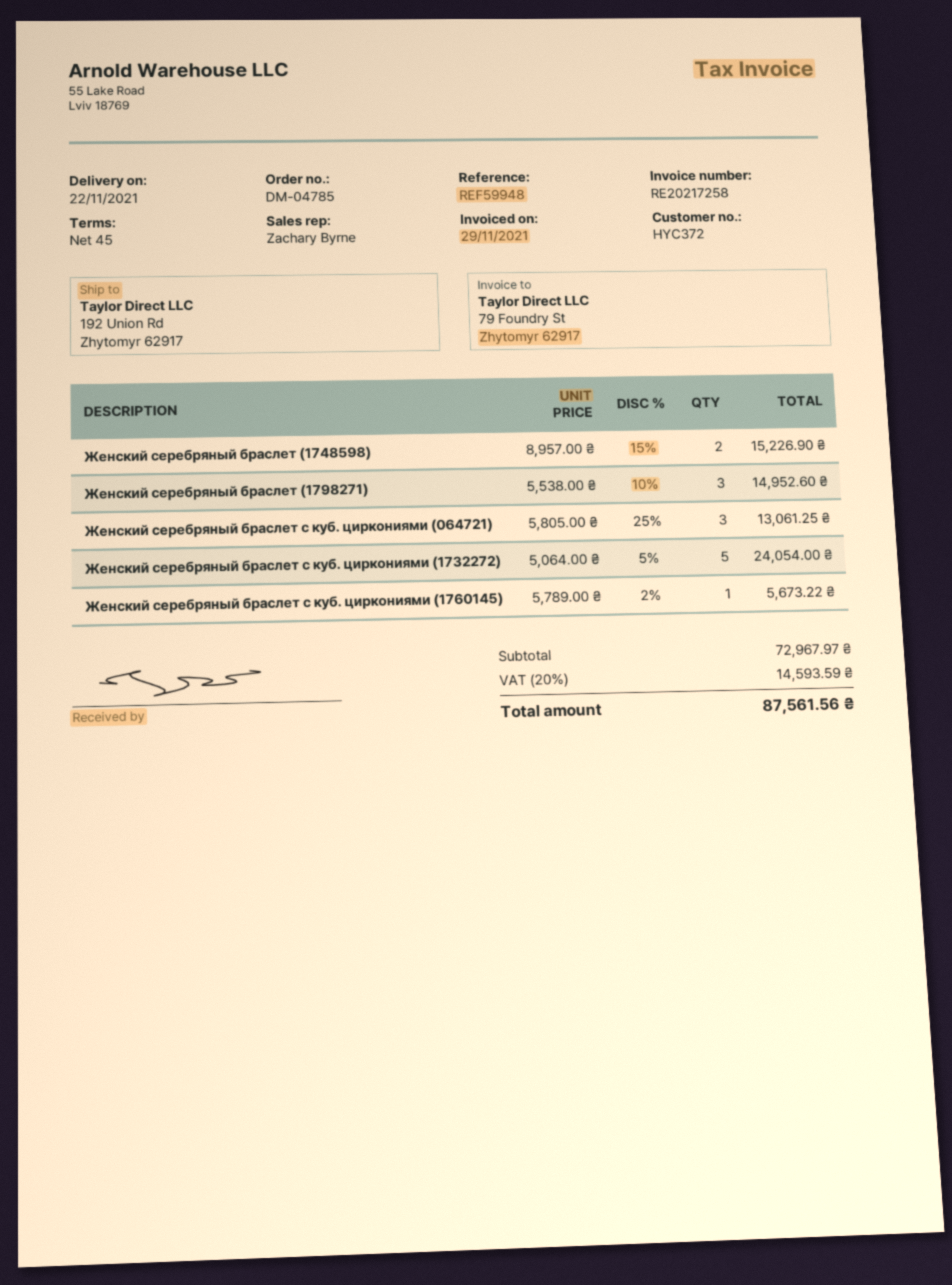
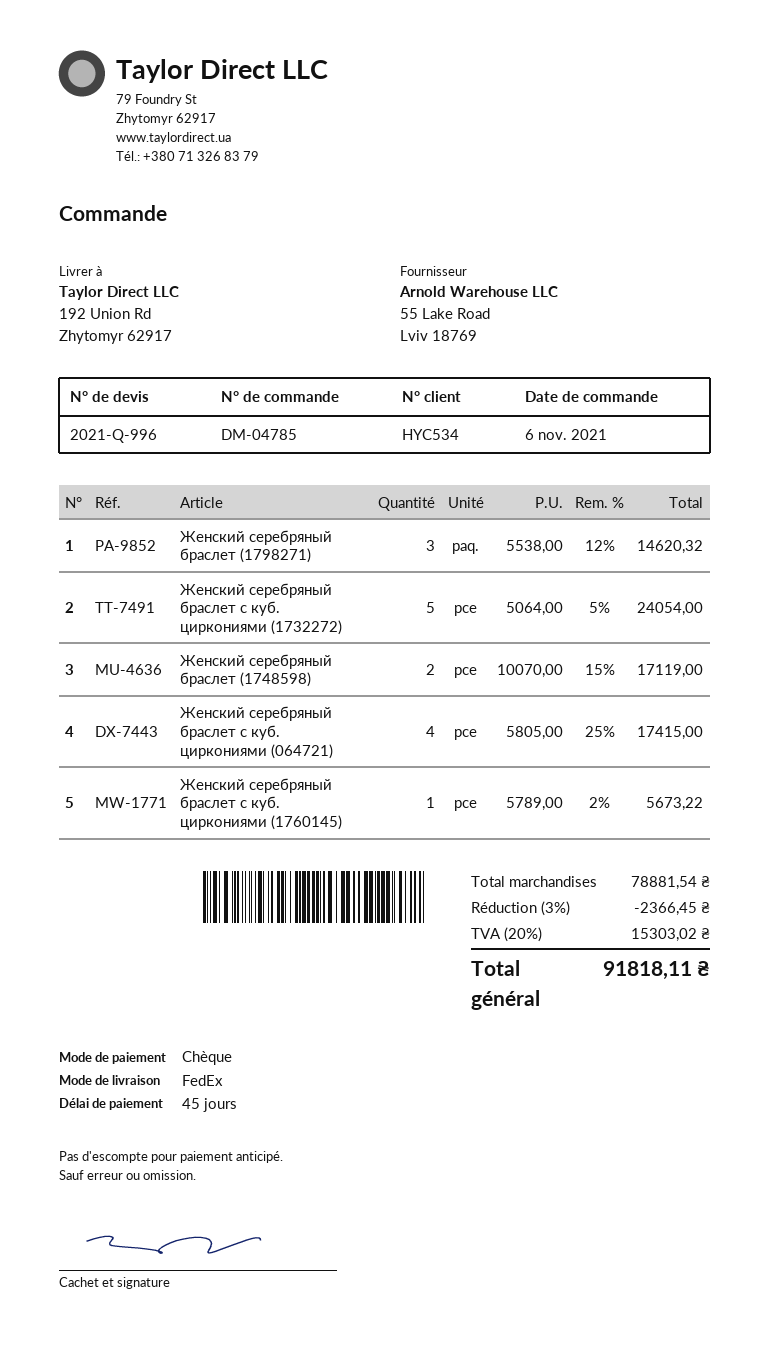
customer number: HYC372 -> HYC534
Женский серебряный браслет (1748598): 2 x 8957.00 - 15% = 15226.90 -> 2 x 10070.00 - 15% = 17119.00
Женский серебряный браслет (1798271): 3 x 5538.00 - 10% = 14952.60 -> 3 x 5538.00 - 12% = 14620.32
Женский серебряный браслет с куб. циркониями (064721): 3 x 5805.00 - 25% = 13061.25 -> 4 x 5805.00 - 25% = 17415.00
subtotal: 72967.97 -> 78881.54
discount: none -> 3% = 2366.45
tax: 20% = 14593.59 -> 20% = 15303.02
total: 87561.56 -> 91818.11

